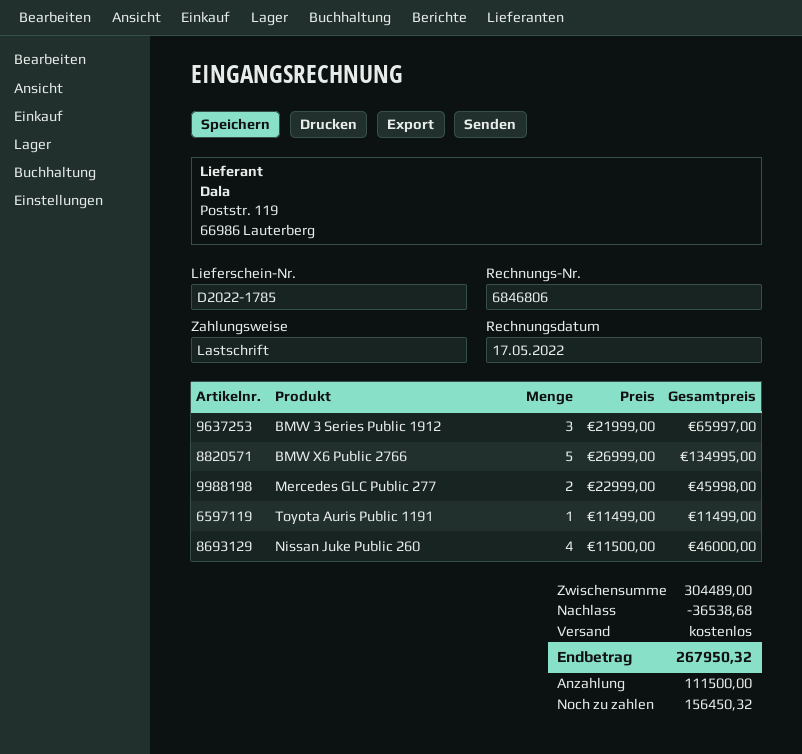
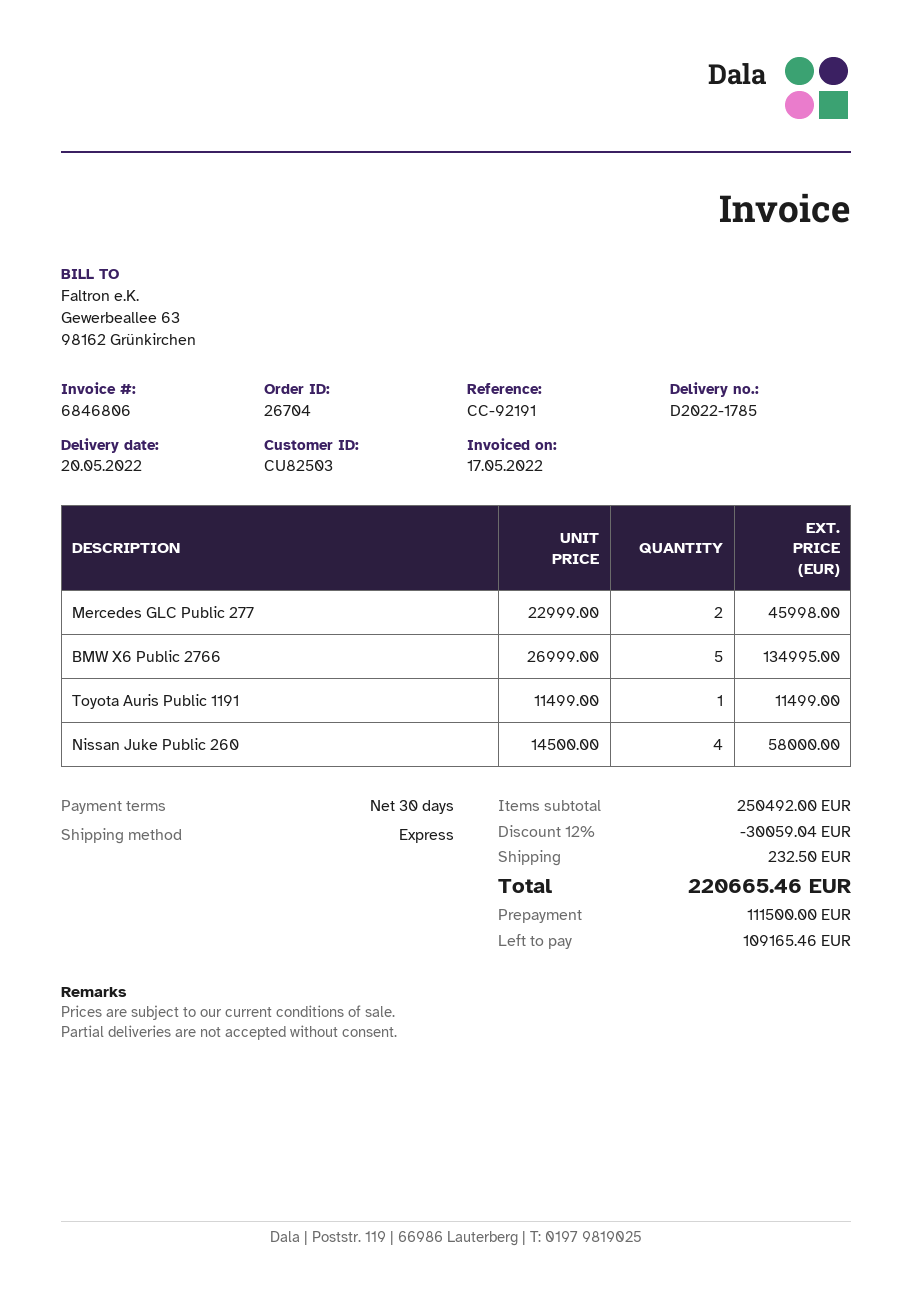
BMW 3 Series Public 1912: 3 x 21999.00 = 65997.00 -> none
Nissan Juke Public 260: 4 x 11500.00 = 46000.00 -> 4 x 14500.00 = 58000.00
subtotal: 304489.00 -> 250492.00
discount: 36538.68 -> 30059.04
shipping: 0.00 -> 232.50
total: 267950.32 -> 220665.46
balance: 156450.32 -> 109165.46

